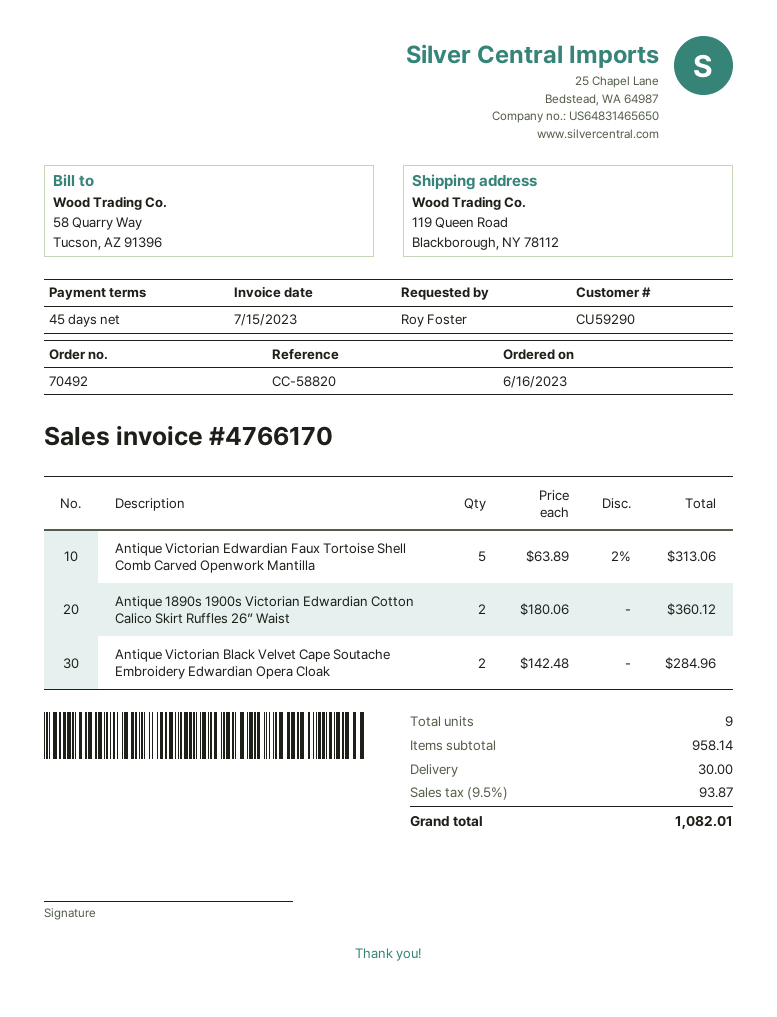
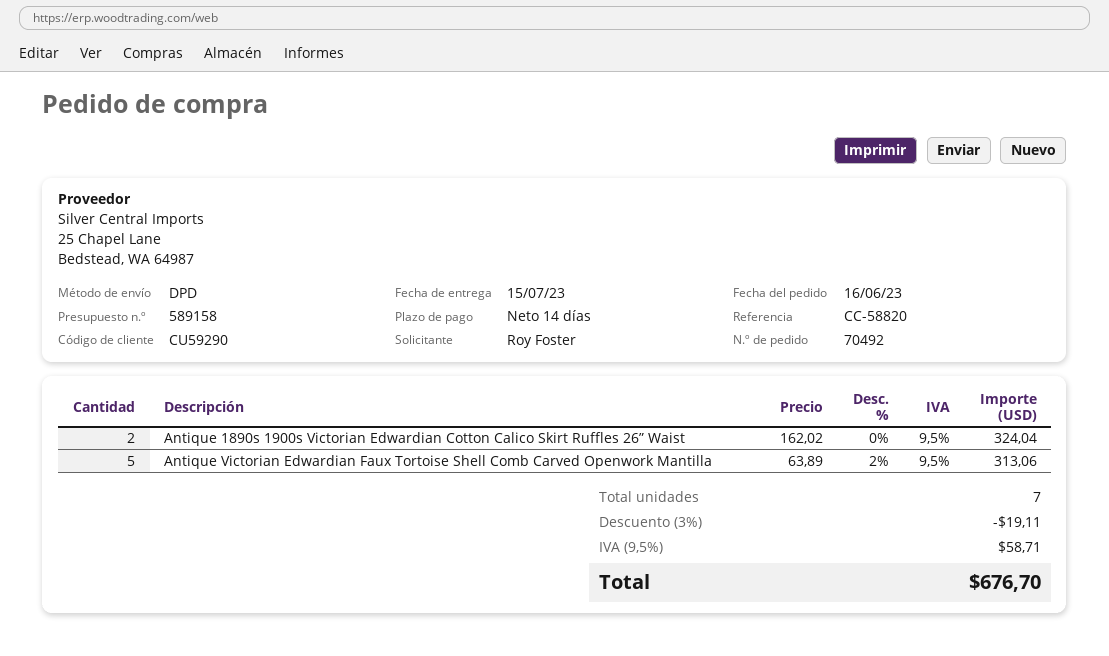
payment terms: 45 days -> 14 days
Antique 1890s 1900s Victorian Edwardian Cotton Calico Skirt Ruffles 26” Waist: 2 x 180.06 = 360.12 -> 2 x 162.02 = 324.04
Antique Victorian Black Velvet Cape Soutache Embroidery Edwardian Opera Cloak: 2 x 142.48 = 284.96 -> none
total quantity: 9 -> 7
discount: none -> 3% = 19.11
shipping: 30.00 -> none
tax: 9.5% = 93.87 -> 9.5% = 58.71
total: 1082.01 -> 676.70

